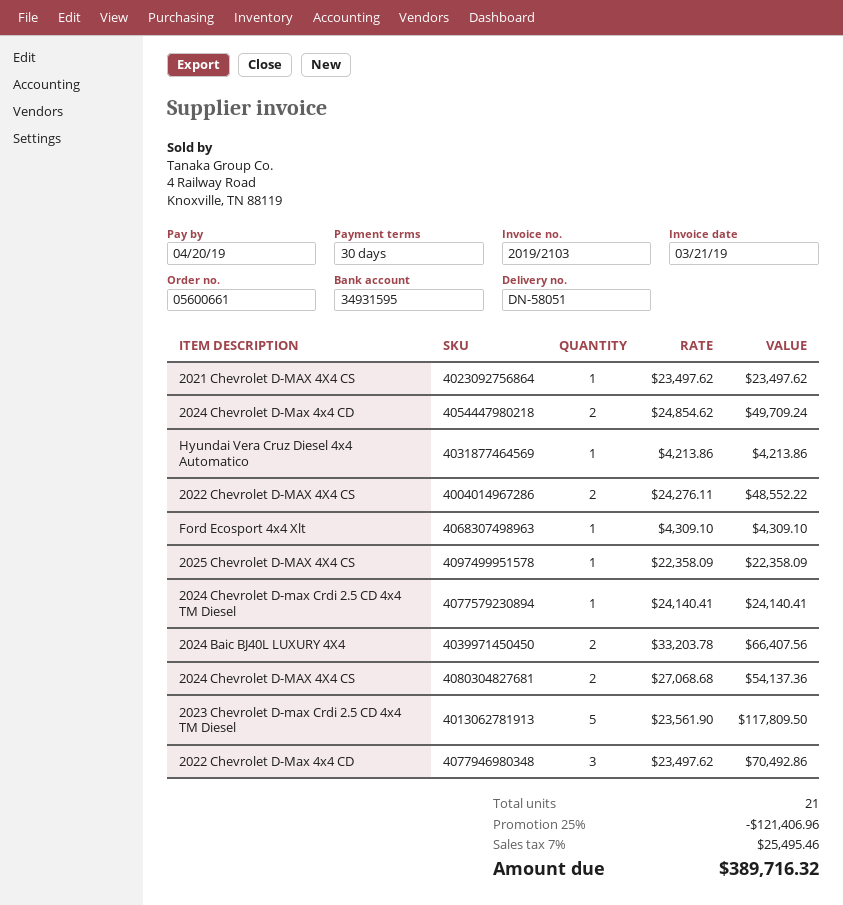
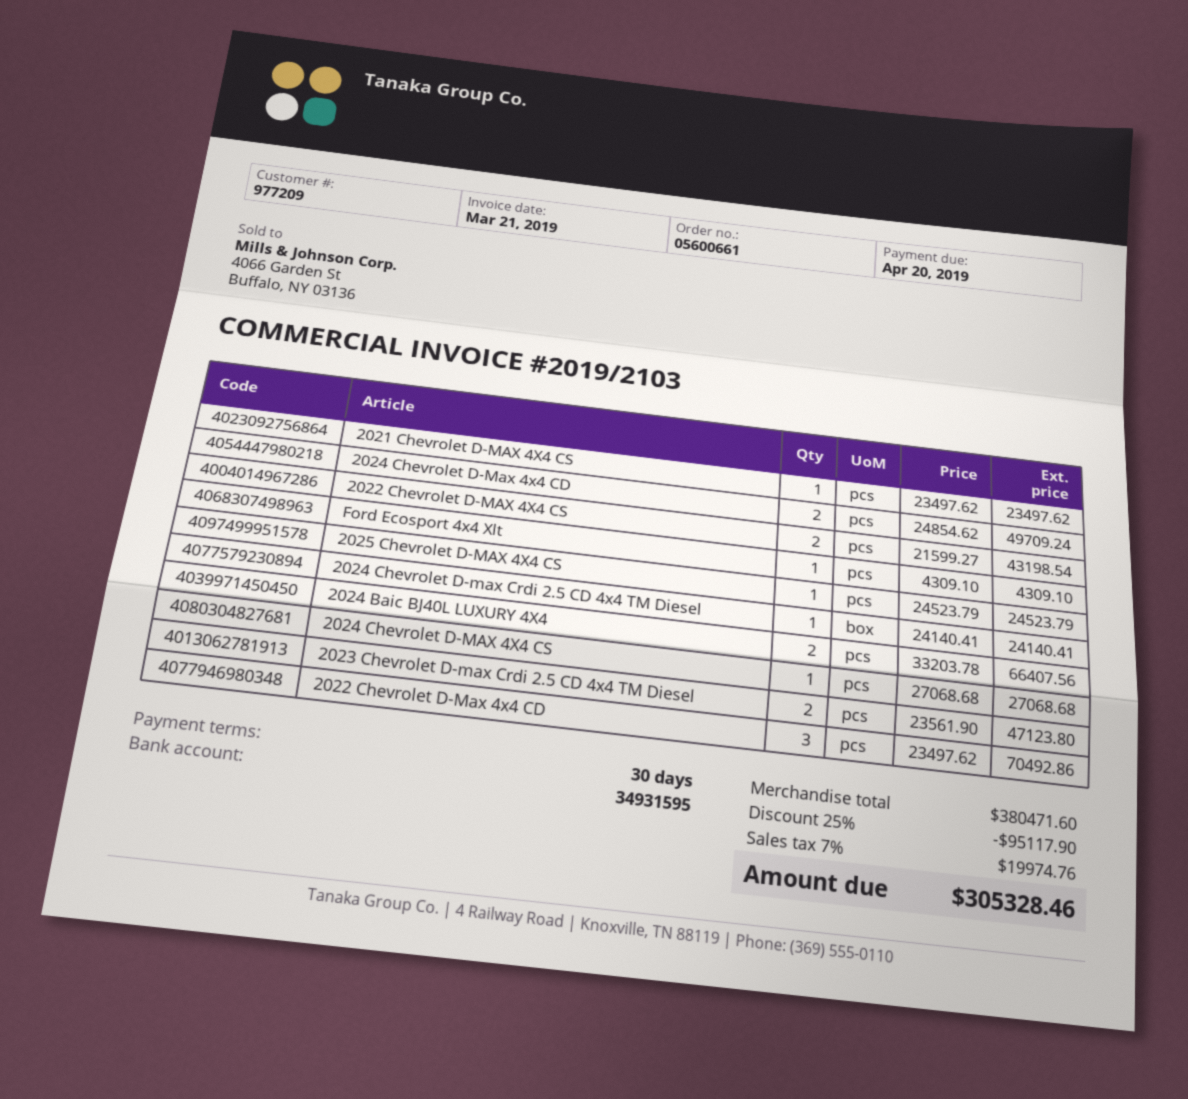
Hyundai Vera Cruz Diesel 4x4 Automatico: 1 x 4213.86 = 4213.86 -> none
2022 Chevrolet D-MAX 4X4 CS: 2 x 24276.11 = 48552.22 -> 2 x 21599.27 = 43198.54
2025 Chevrolet D-MAX 4X4 CS: 1 x 22358.09 = 22358.09 -> 1 x 24523.79 = 24523.79
2024 Chevrolet D-MAX 4X4 CS: 2 x 27068.68 = 54137.36 -> 1 x 27068.68 = 27068.68
2023 Chevrolet D-max Crdi 2.5 CD 4x4 TM Diesel: 5 x 23561.90 = 117809.50 -> 2 x 23561.90 = 47123.80
discount: 25% = 121406.96 -> 25% = 95117.90
tax: 7% = 25495.46 -> 7% = 19974.76
total: 389716.32 -> 305328.46

